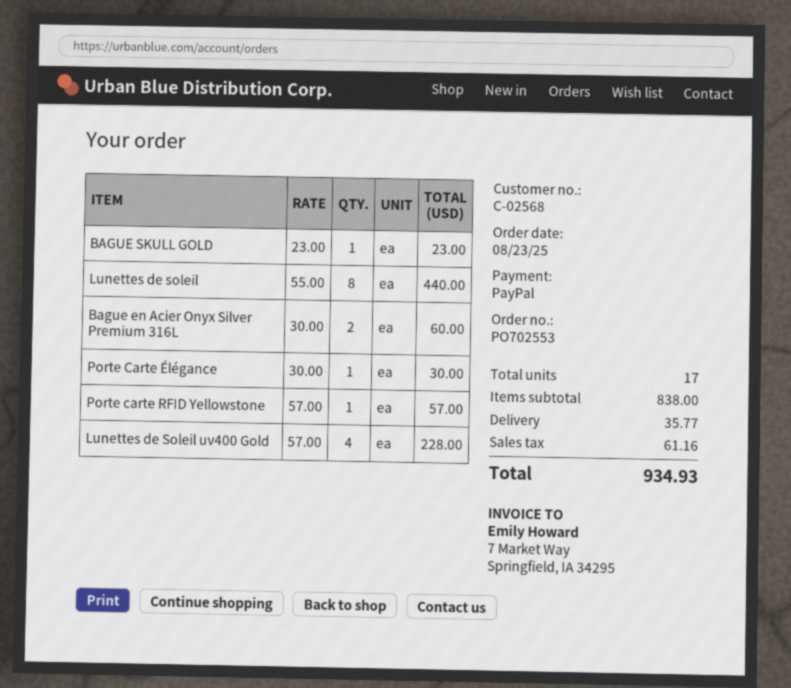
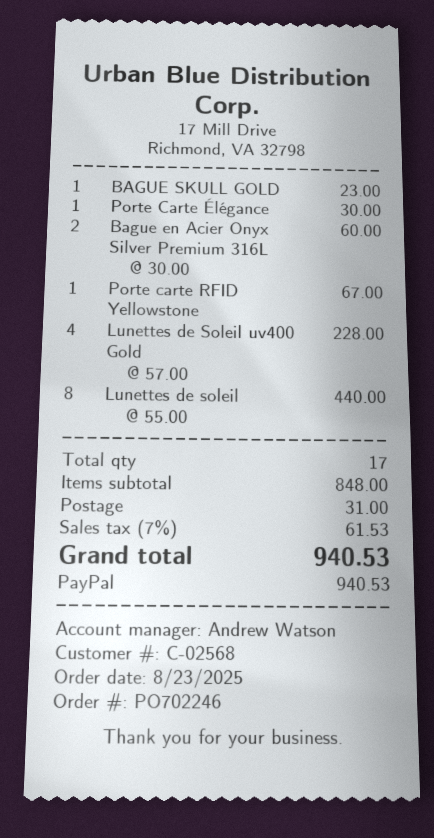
order number: PO702553 -> PO702246
Porte carte RFID Yellowstone: 1 x 57.00 = 57.00 -> 1 x 67.00 = 67.00
subtotal: 838.00 -> 848.00
shipping: 35.77 -> 31.00
tax: 61.16 -> 61.53
total: 934.93 -> 940.53

